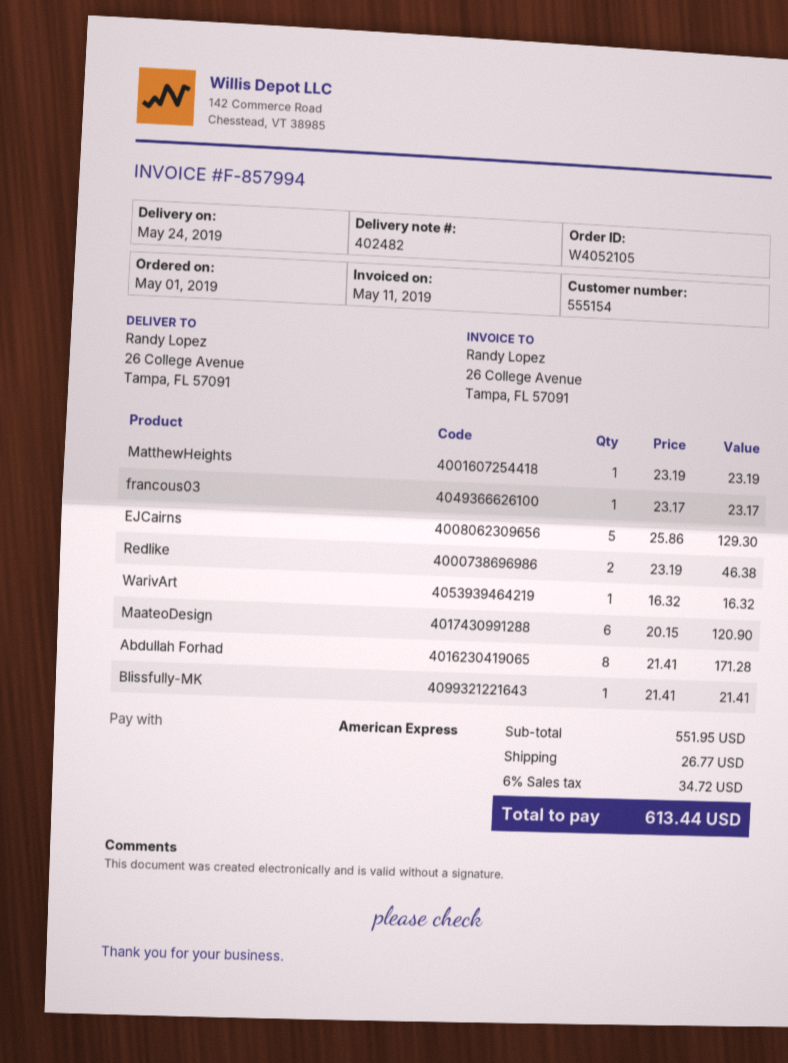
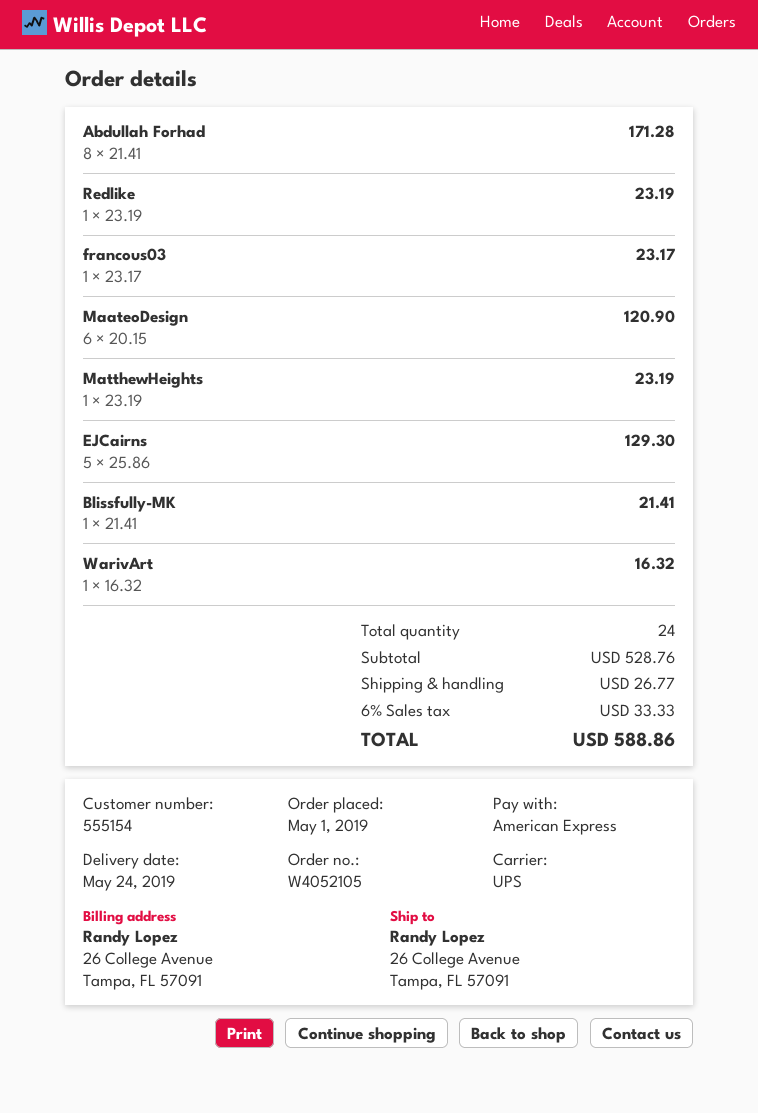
Redlike: 2 x 23.19 = 46.38 -> 1 x 23.19 = 23.19
subtotal: 551.95 -> 528.76
tax: 6% = 34.72 -> 6% = 33.33
total: 613.44 -> 588.86

